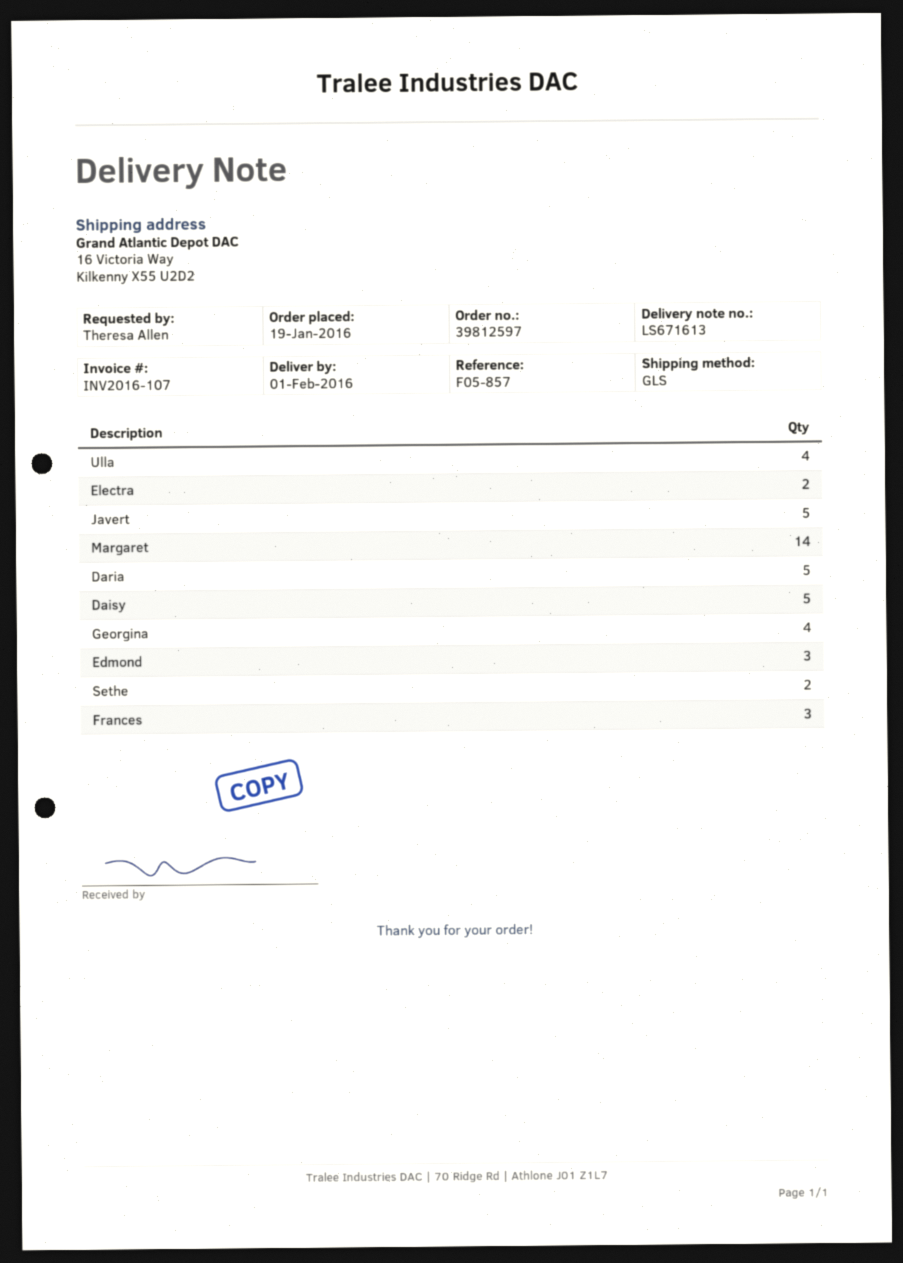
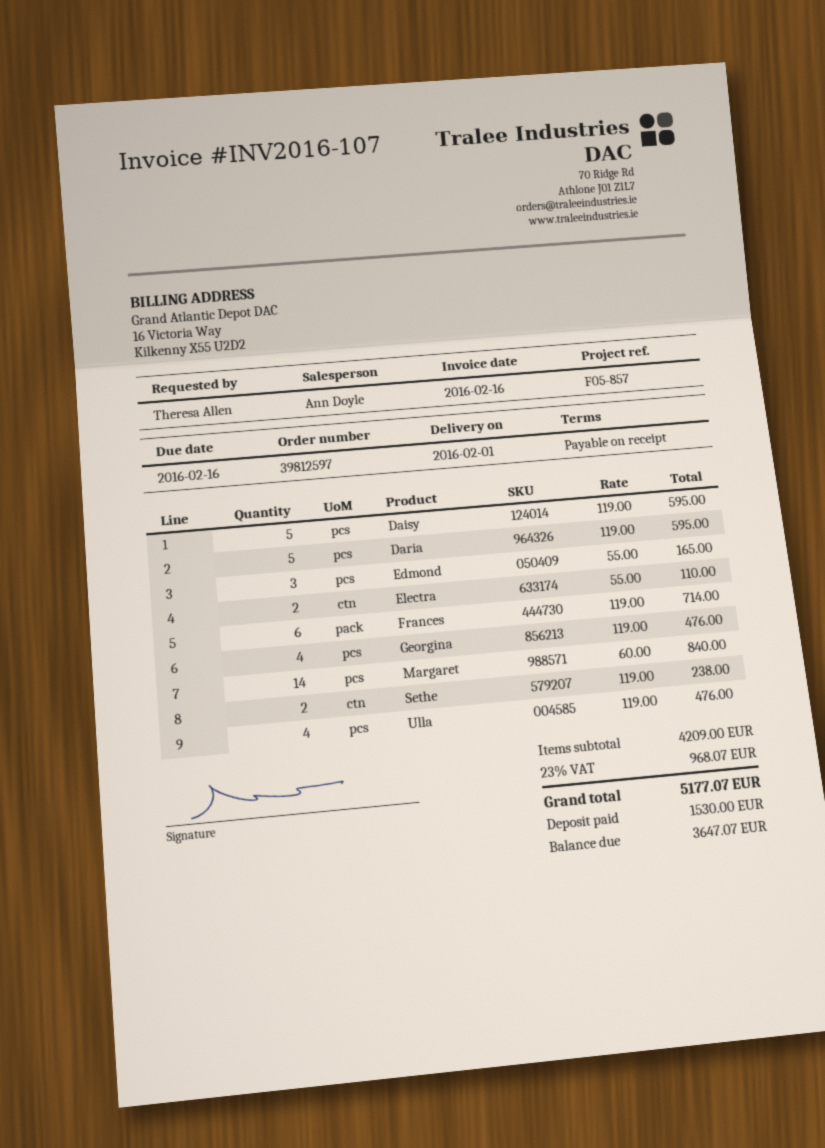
Javert: 5 -> none
Frances: 3 -> 6

